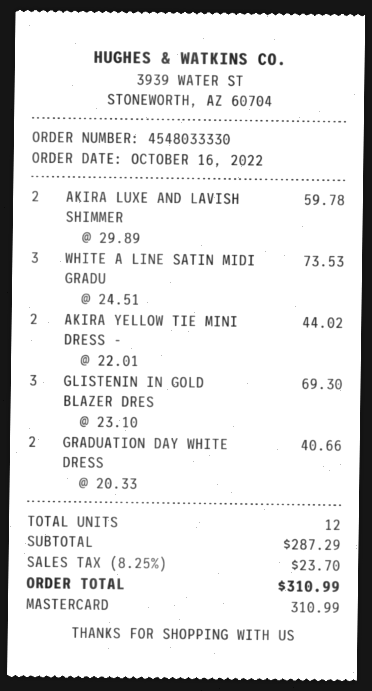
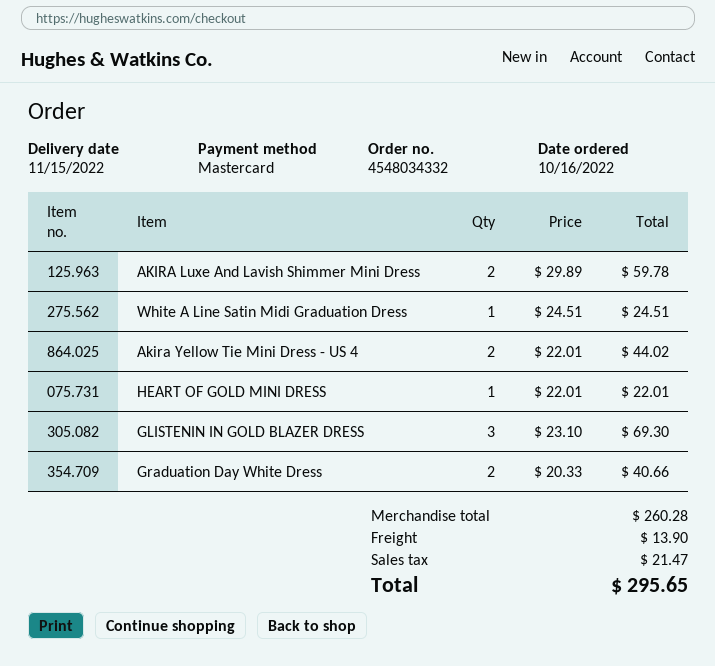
order number: 4548033330 -> 4548034332
WHITE A LINE SATIN MIDI GRADU: 3 x 24.51 = 73.53 -> 1 x 24.51 = 24.51
HEART OF GOLD MINI DRESS: none -> 1 x 22.01 = 22.01
subtotal: 287.29 -> 260.28
shipping: none -> 13.90
tax: 23.70 -> 21.47
total: 310.99 -> 295.65

